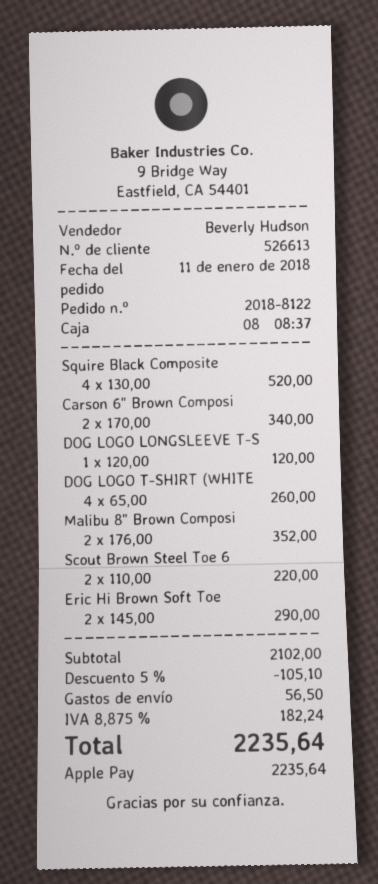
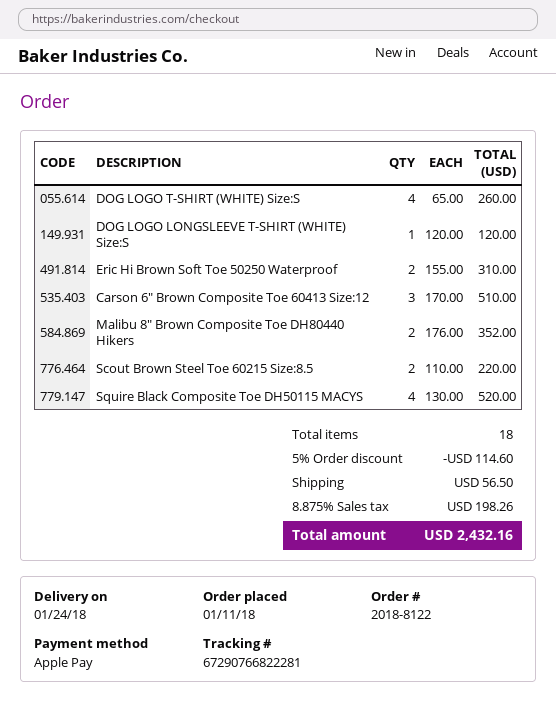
Carson 6" Brown Composi: 2 x 170.00 = 340.00 -> 3 x 170.00 = 510.00
Eric Hi Brown Soft Toe: 2 x 145.00 = 290.00 -> 2 x 155.00 = 310.00
discount: 5% = 105.10 -> 5% = 114.60
tax: 8.875% = 182.24 -> 8.875% = 198.26
total: 2235.64 -> 2432.16

